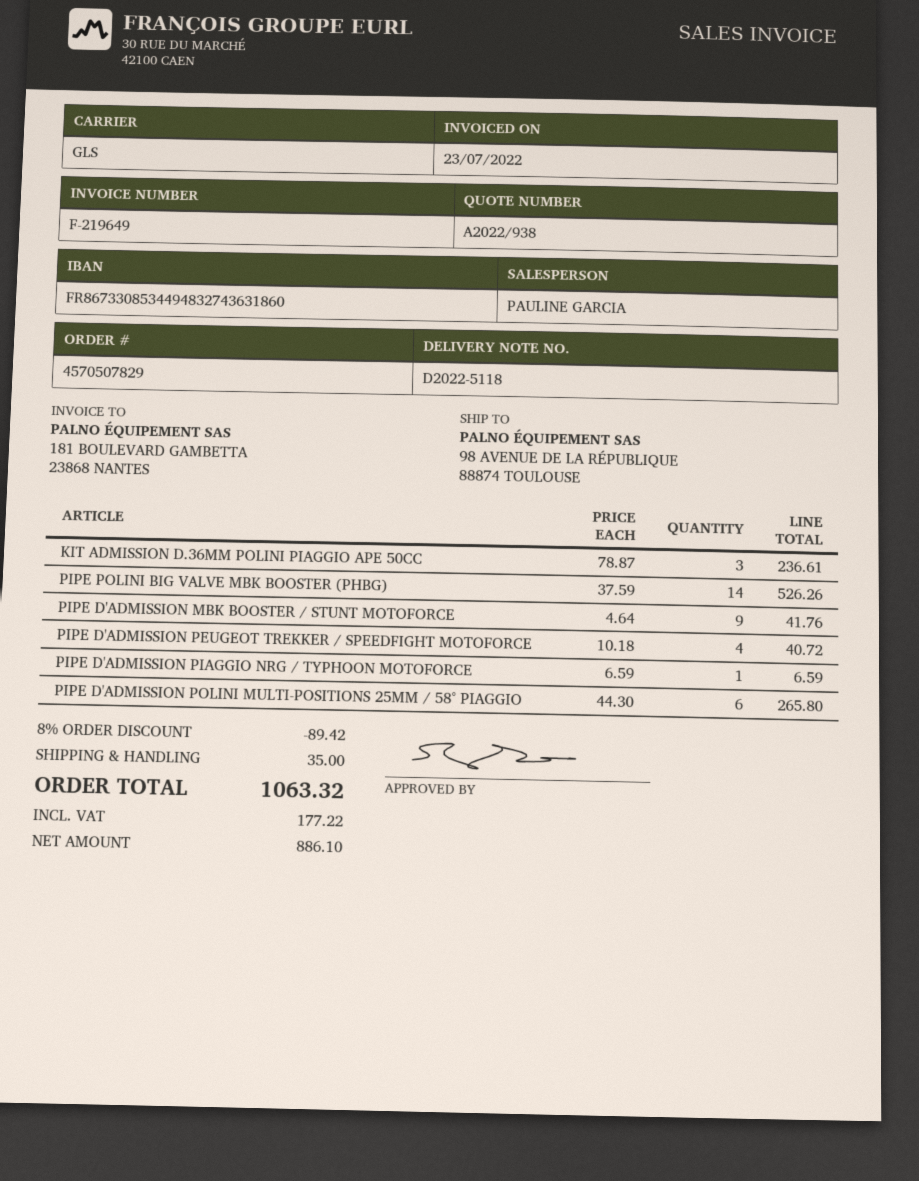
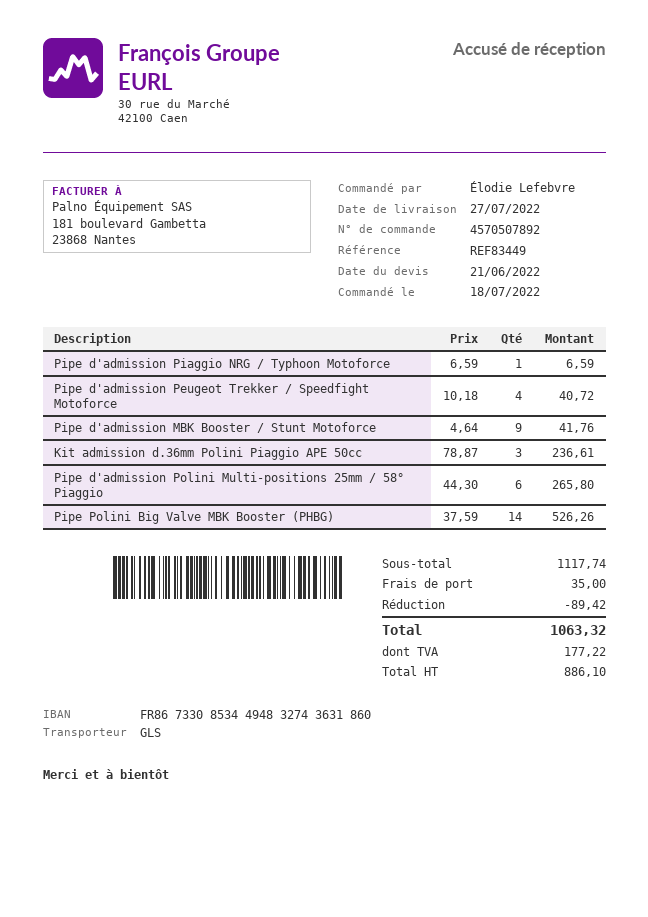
order number: 4570507829 -> 4570507892

